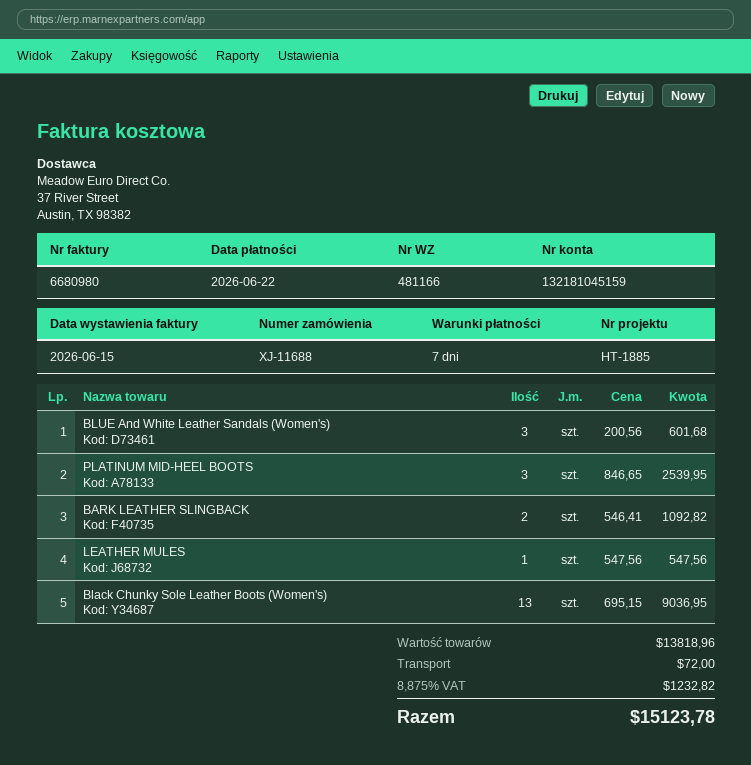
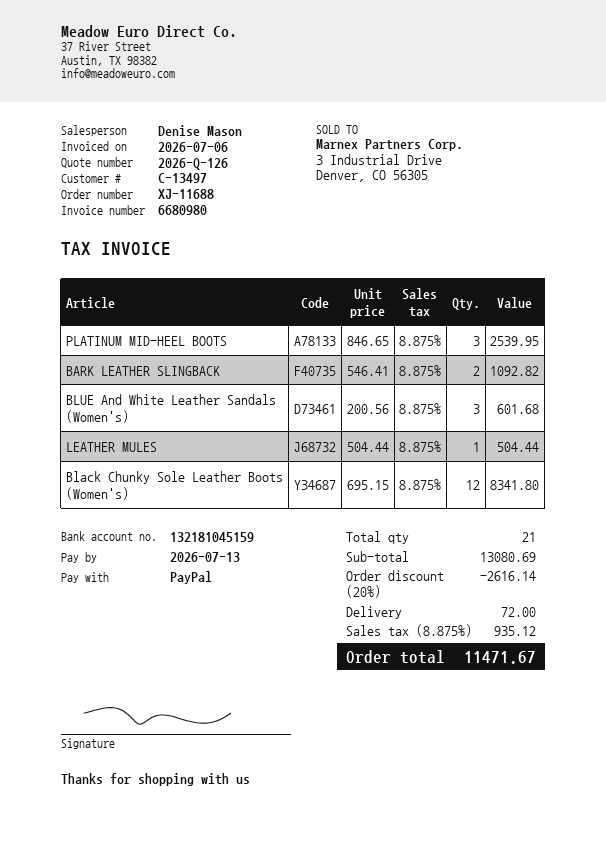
invoice date: 2026-06-15 -> 2026-07-06
due date: 2026-06-22 -> 2026-07-13
LEATHER MULES: 1 x 547.56 = 547.56 -> 1 x 504.44 = 504.44
Black Chunky Sole Leather Boots (Women's): 13 x 695.15 = 9036.95 -> 12 x 695.15 = 8341.80
subtotal: 13818.96 -> 13080.69
discount: none -> 20% = 2616.14
tax: 8.875% = 1232.82 -> 8.875% = 935.12
total: 15123.78 -> 11471.67

